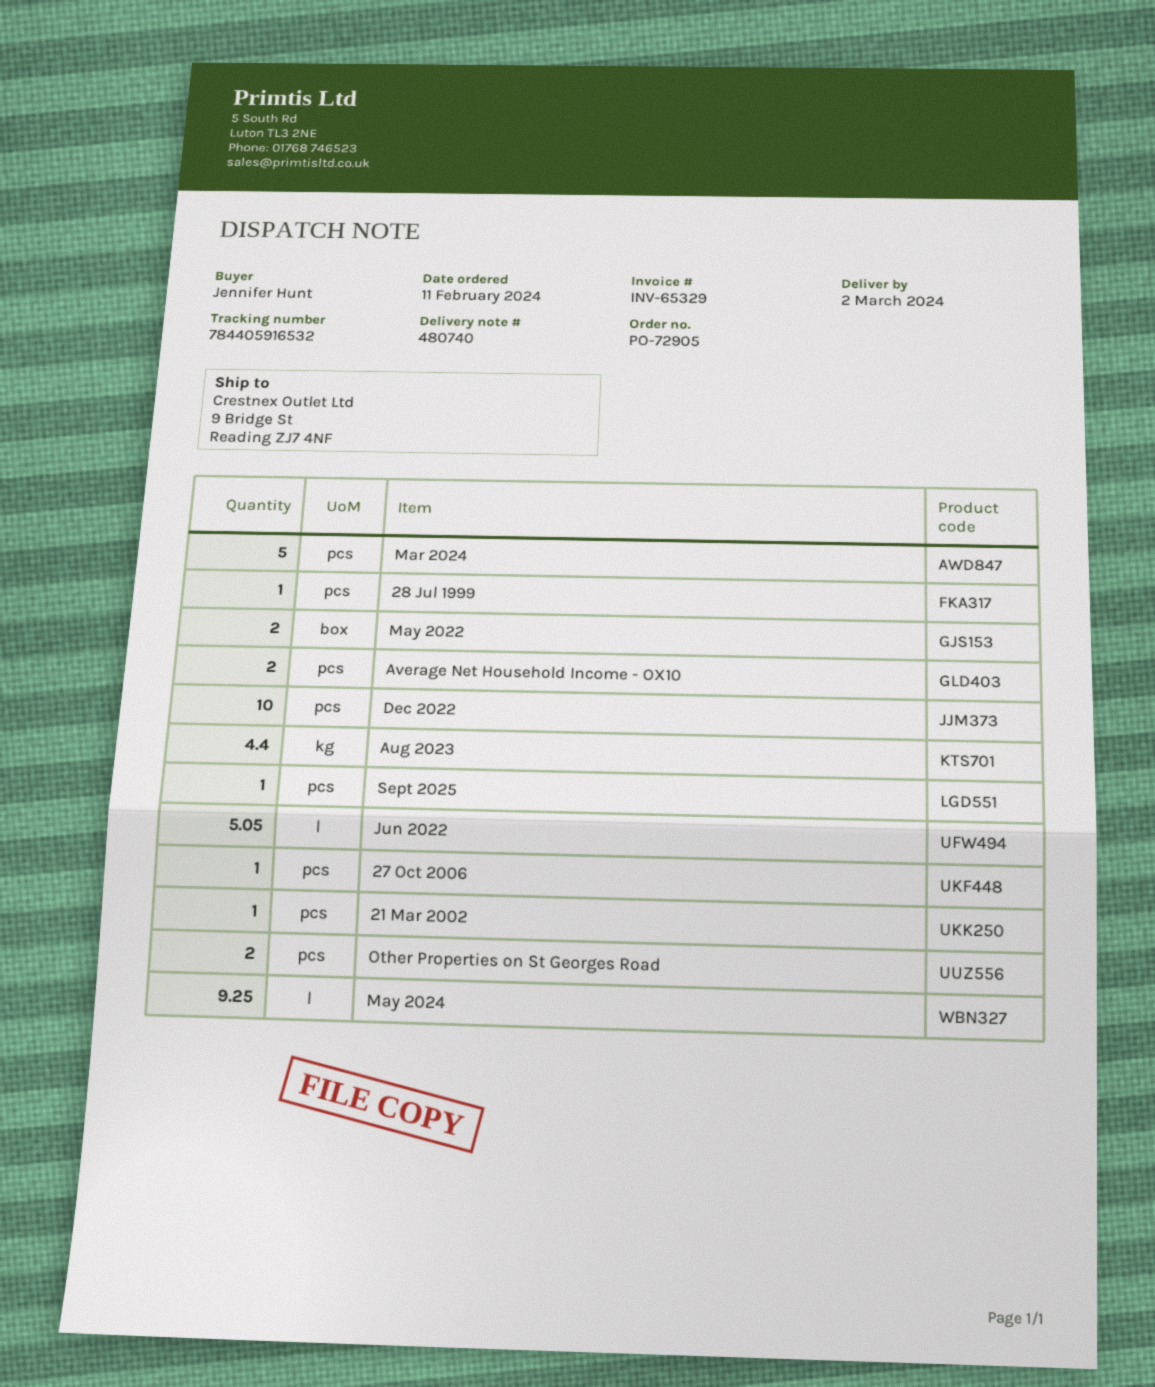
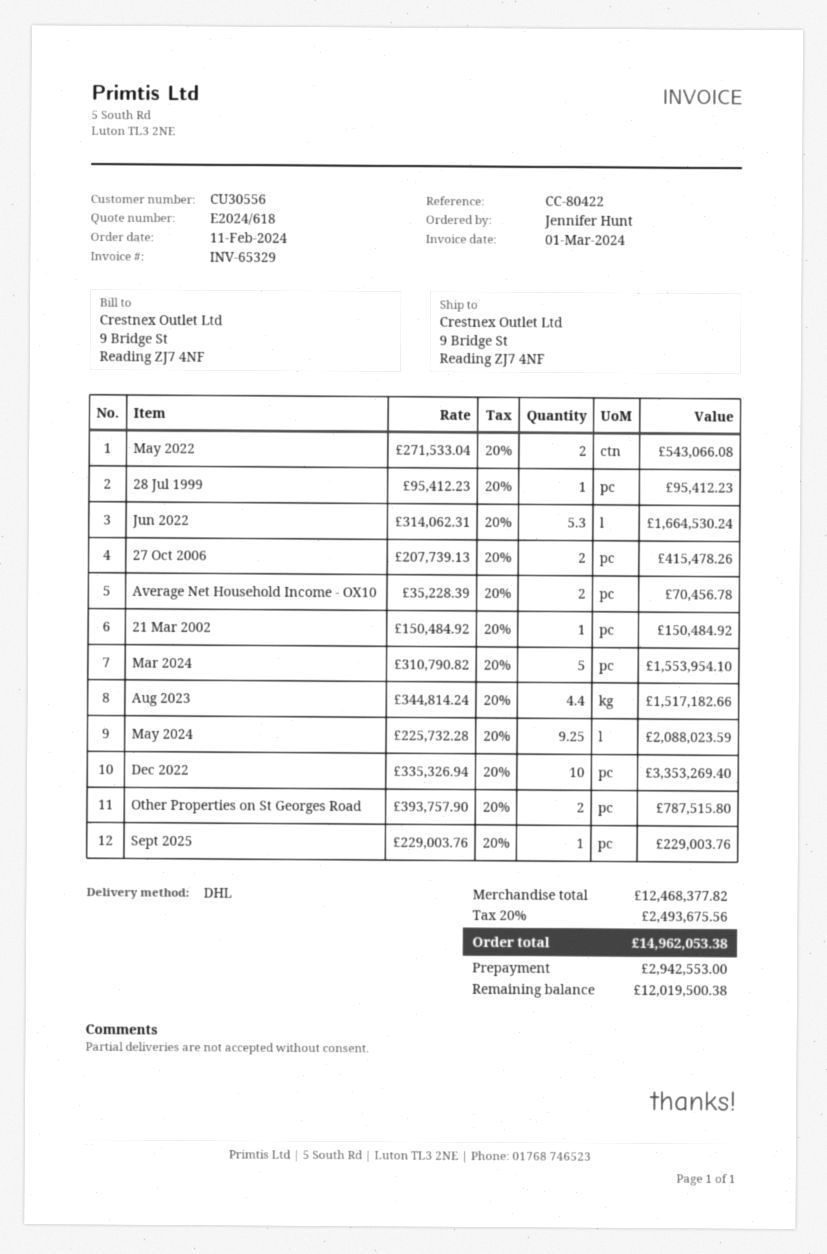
Jun 2022: 5.05 -> 5.3
27 Oct 2006: 1 -> 2

